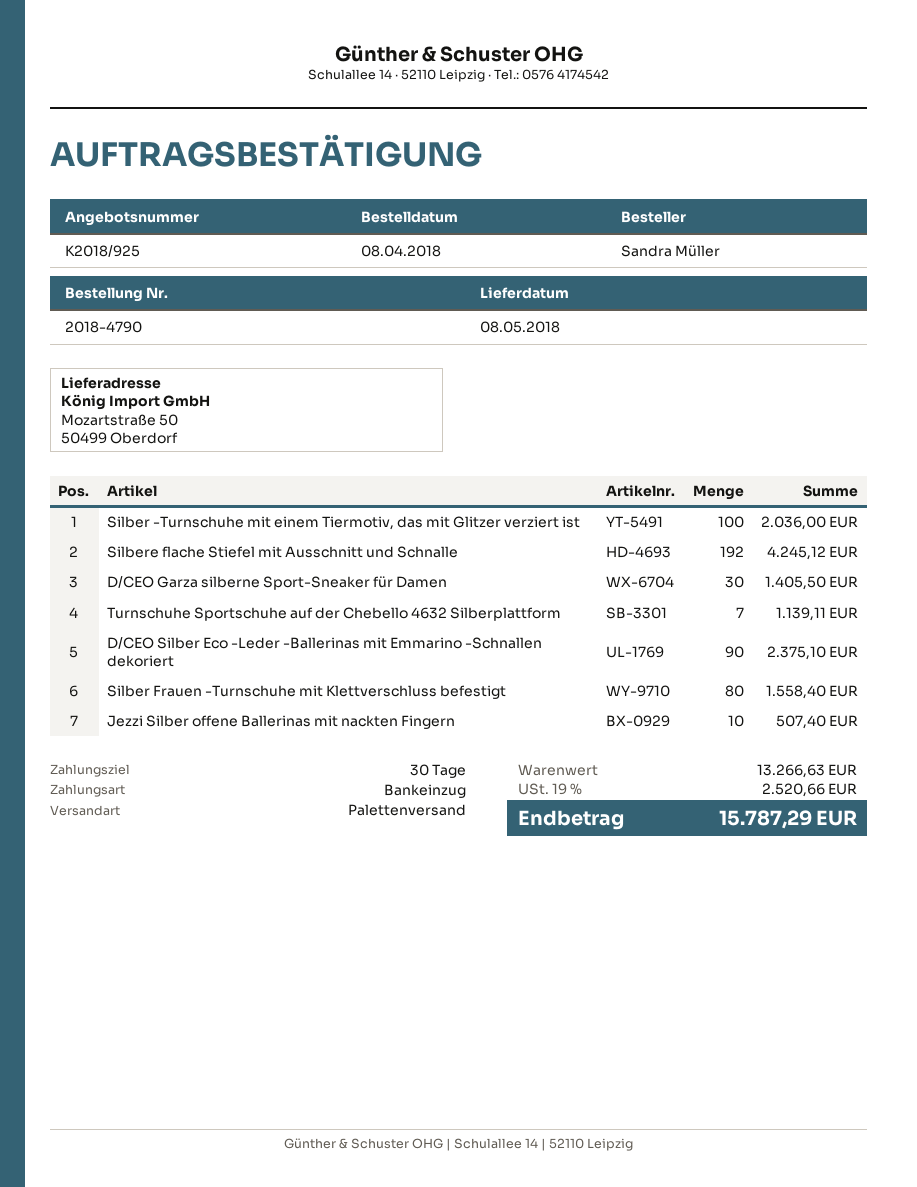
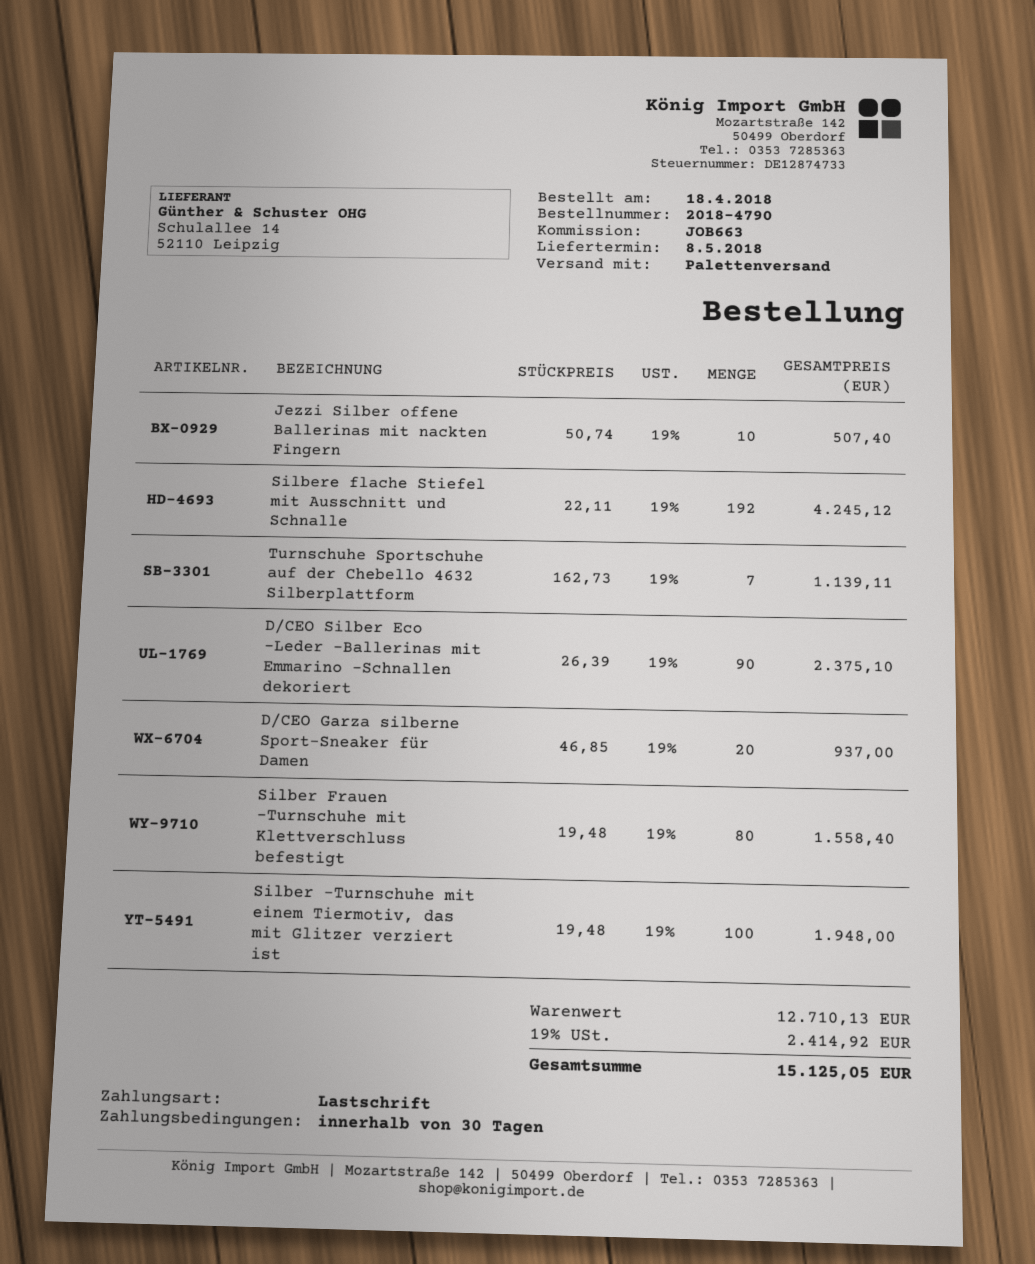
order date: 2018-04-08 -> 2018-04-18
Silber -Turnschuhe mit einem Tiermotiv, das mit Glitzer verziert ist: 100 for 2036.00 -> 100 for 1948.00
D/CEO Garza silberne Sport-Sneaker für Damen: 30 for 1405.50 -> 20 for 937.00
subtotal: 13266.63 -> 12710.13
tax: 19% = 2520.66 -> 19% = 2414.92
total: 15787.29 -> 15125.05

